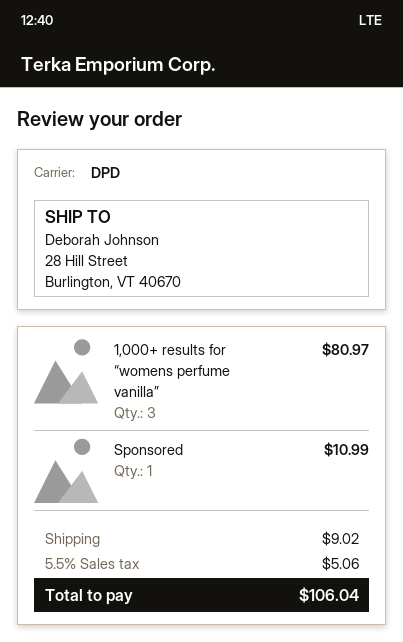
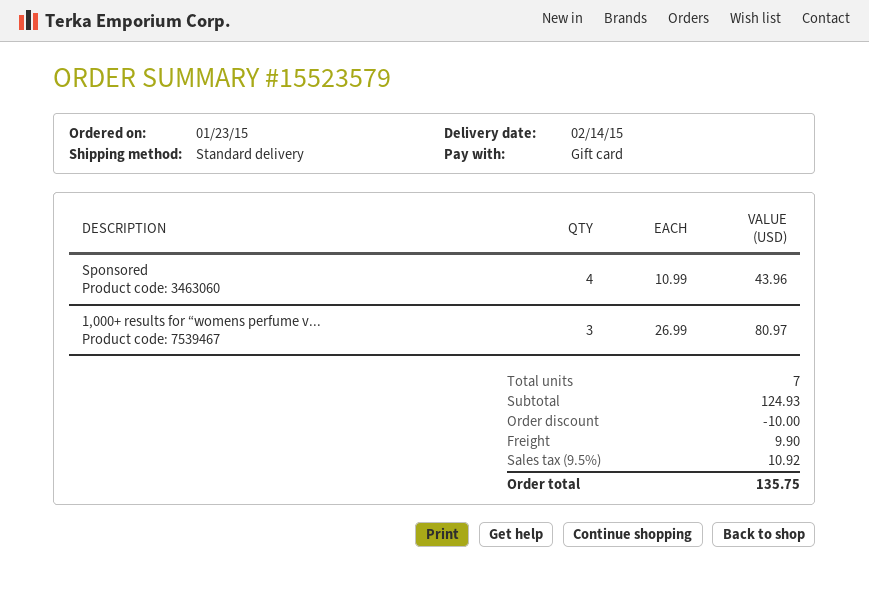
shipping method: DPD -> standard
Sponsored: 1 for 10.99 -> 4 for 43.96
discount: none -> 10.00
shipping: 9.02 -> 9.90
tax: 5.5% = 5.06 -> 9.5% = 10.92
total: 106.04 -> 135.75

